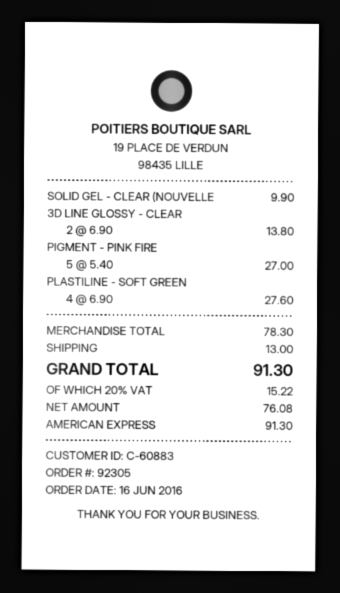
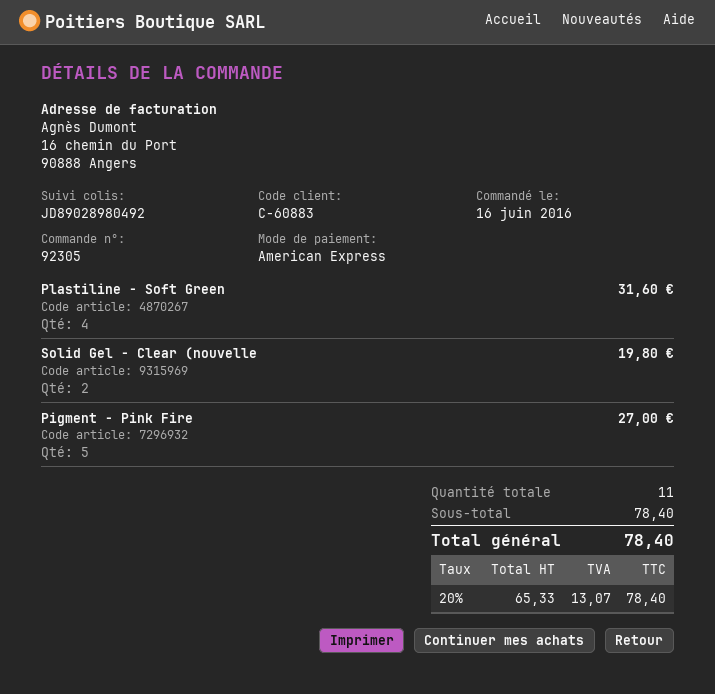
SOLID GEL - CLEAR (NOUVELLE: 1 for 9.90 -> 2 for 19.80
3D LINE GLOSSY - CLEAR: 2 for 13.80 -> none
PLASTILINE - SOFT GREEN: 4 for 27.60 -> 4 for 31.60
subtotal: 78.30 -> 78.40
shipping: 13.00 -> none
net: 76.08 -> 65.33
tax: 20% = 15.22 -> 20% = 13.07
total: 91.30 -> 78.40

